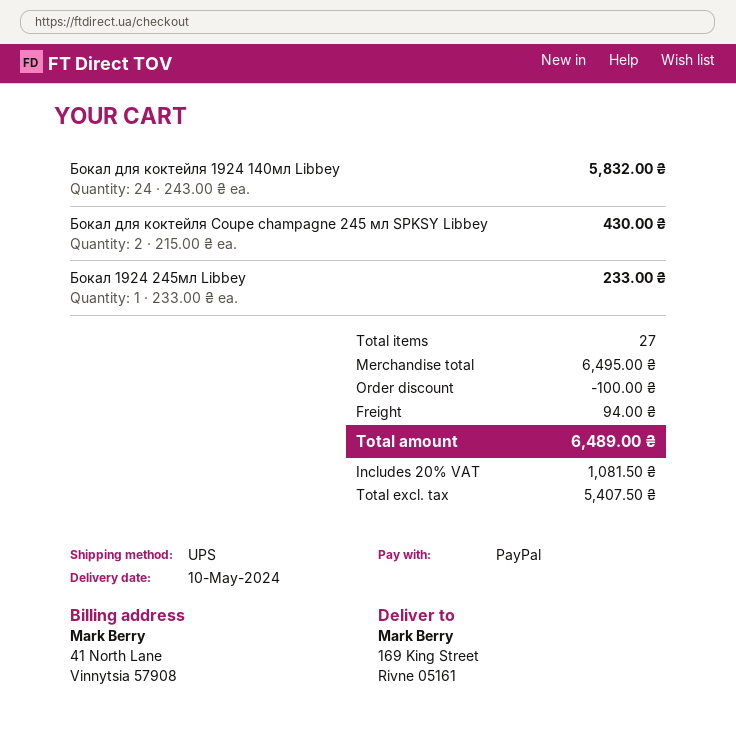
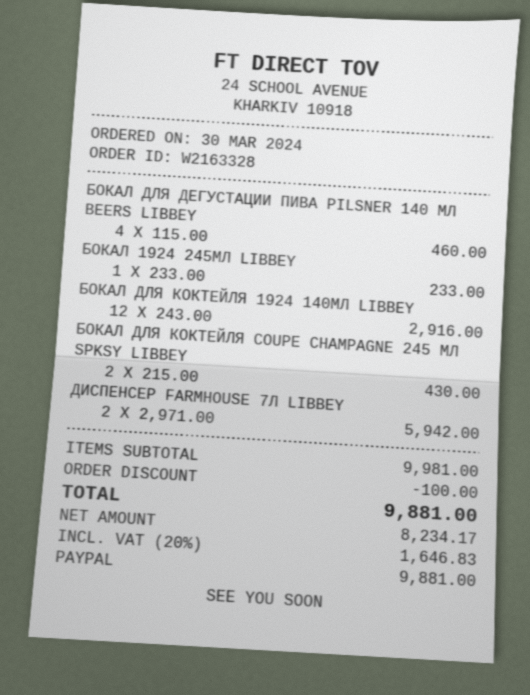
Бокал для коктейля 1924 140мл Libbey: 24 x 243.00 = 5832.00 -> 12 x 243.00 = 2916.00
БОКАЛ ДЛЯ ДЕГУСТАЦИИ ПИВА PILSNER 140 МЛ BEERS LIBBEY: none -> 4 x 115.00 = 460.00
ДИСПЕНСЕР FARMHOUSE 7Л LIBBEY: none -> 2 x 2971.00 = 5942.00
subtotal: 6495.00 -> 9981.00
shipping: 94.00 -> none
net: 5407.50 -> 8234.17
tax: 20% = 1081.50 -> 20% = 1646.83
total: 6489.00 -> 9881.00

